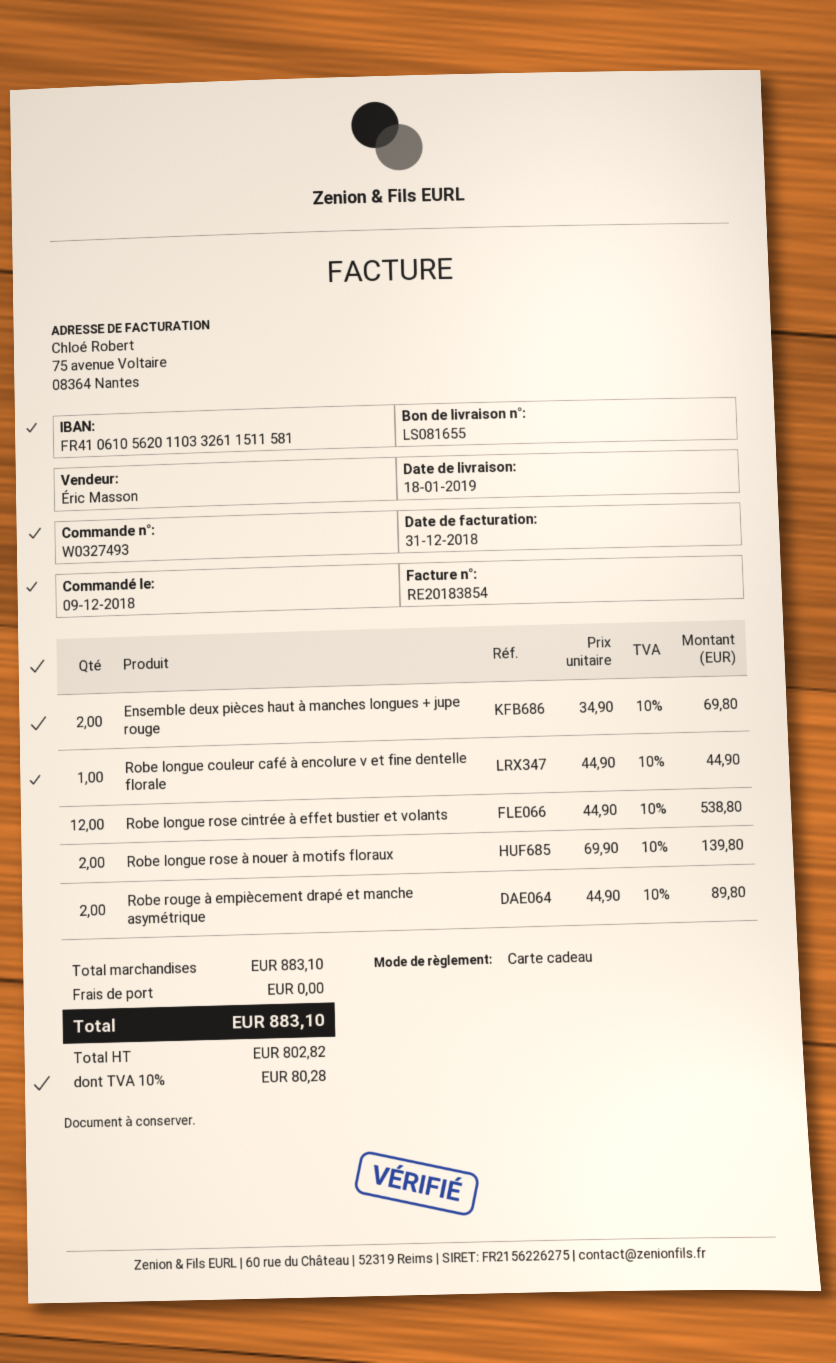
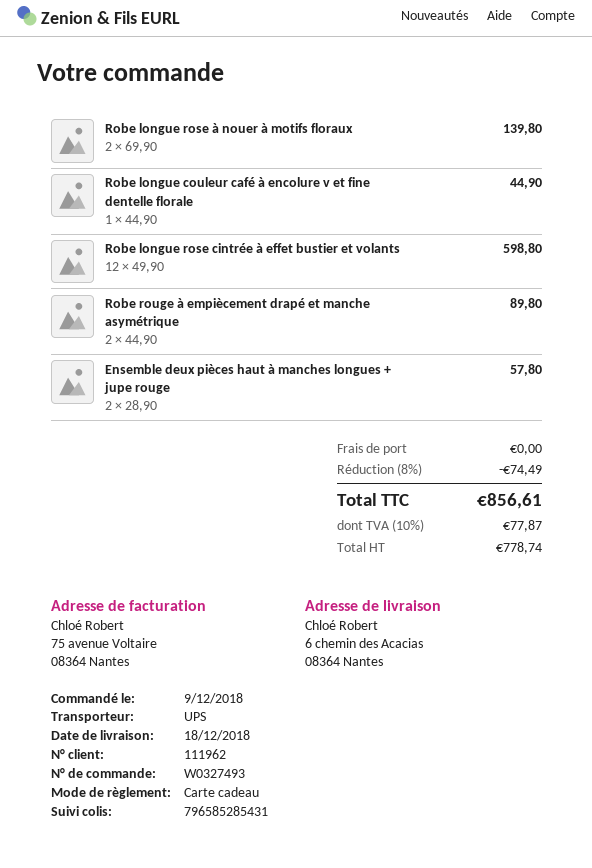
delivery date: 2019-01-18 -> 2018-12-18
Ensemble deux pièces haut à manches longues + jupe rouge: 2 x 34.90 = 69.80 -> 2 x 28.90 = 57.80
Robe longue rose cintrée à effet bustier et volants: 12 x 44.90 = 538.80 -> 12 x 49.90 = 598.80
discount: none -> 8% = 74.49
net: 802.82 -> 778.74
tax: 10% = 80.28 -> 10% = 77.87
total: 883.10 -> 856.61

